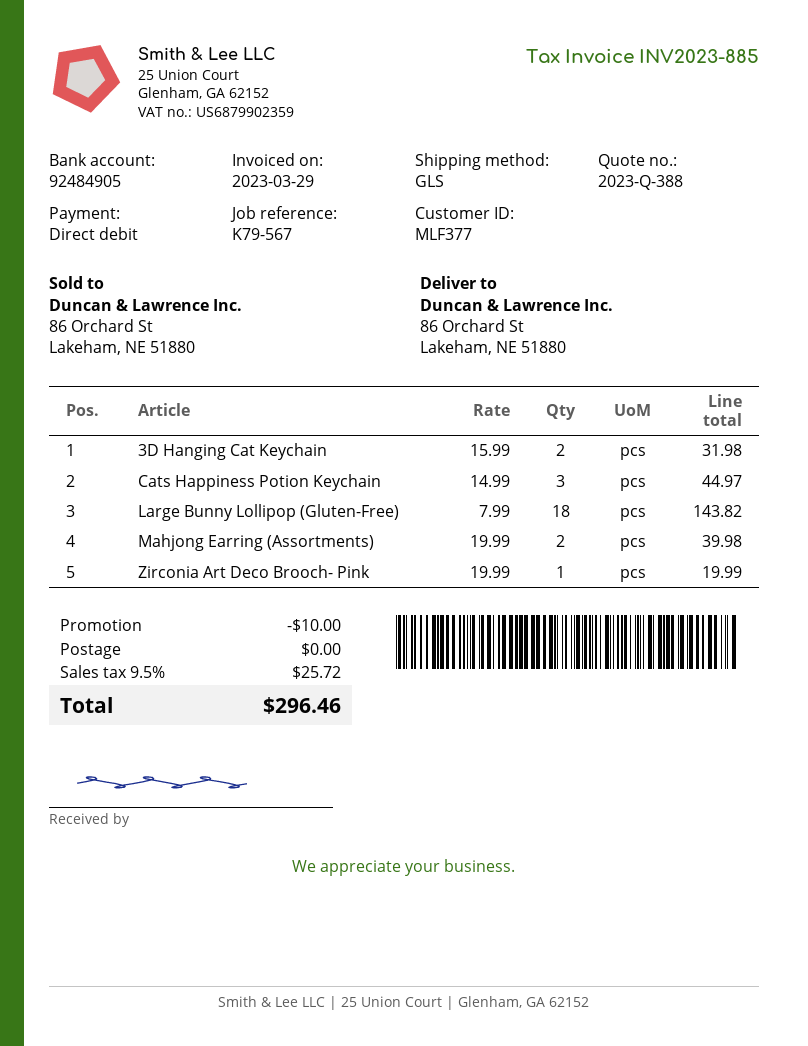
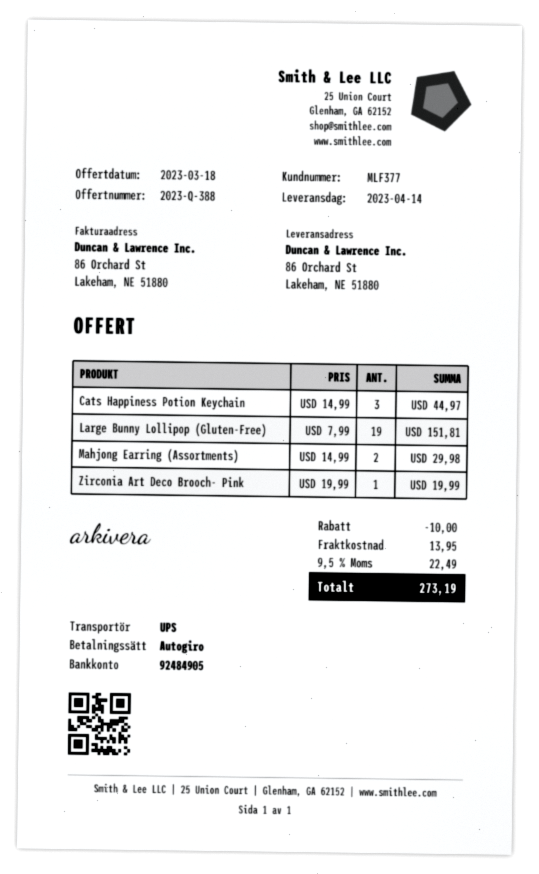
shipping method: GLS -> UPS
3D Hanging Cat Keychain: 2 x 15.99 = 31.98 -> none
Large Bunny Lollipop (Gluten-Free): 18 x 7.99 = 143.82 -> 19 x 7.99 = 151.81
Mahjong Earring (Assortments): 2 x 19.99 = 39.98 -> 2 x 14.99 = 29.98
shipping: 0.00 -> 13.95
tax: 9.5% = 25.72 -> 9.5% = 22.49
total: 296.46 -> 273.19

